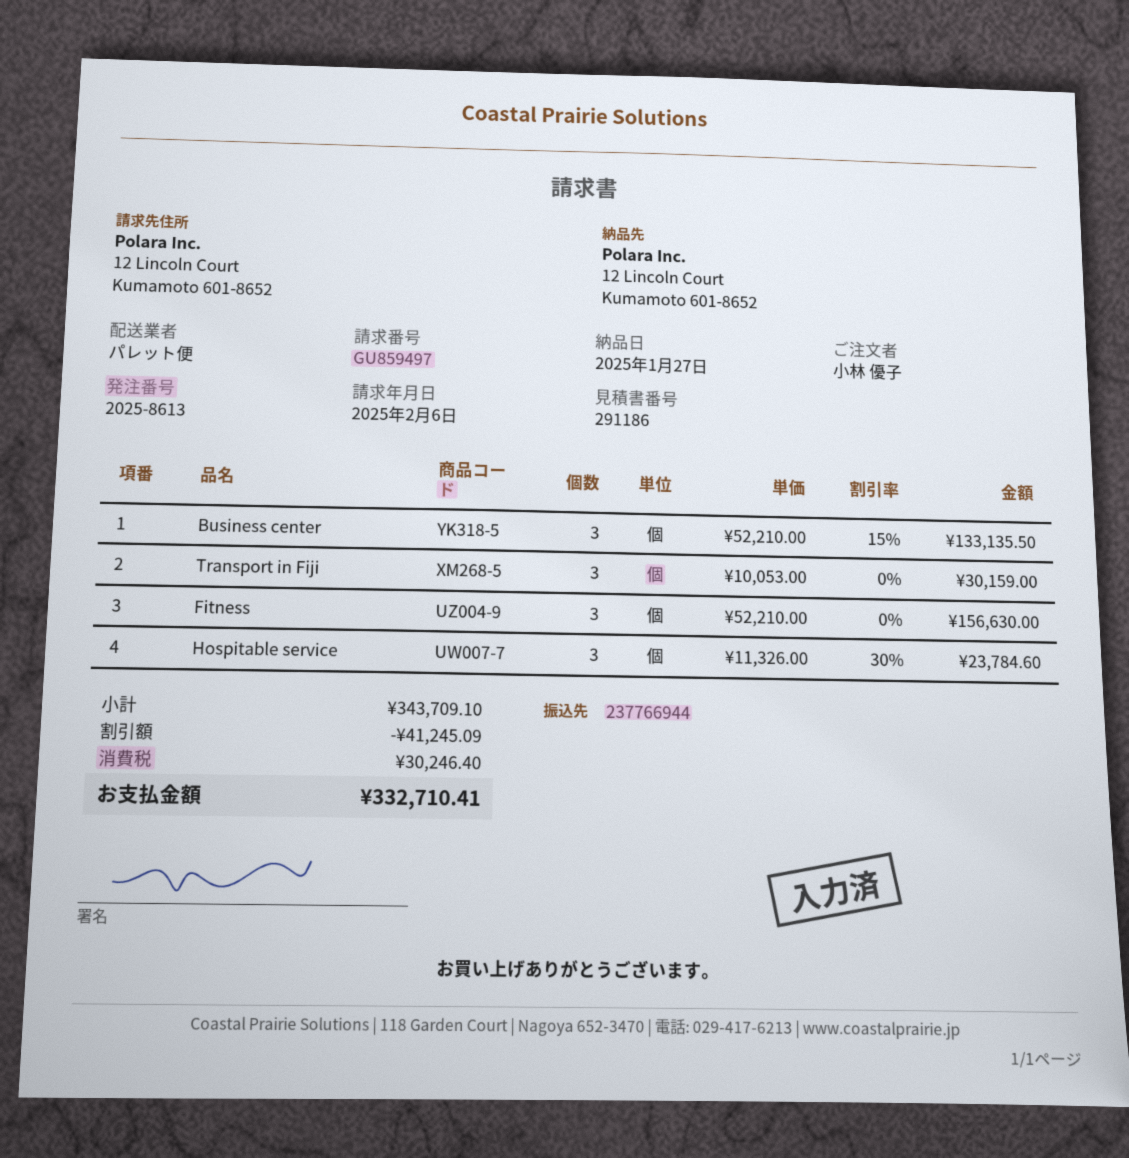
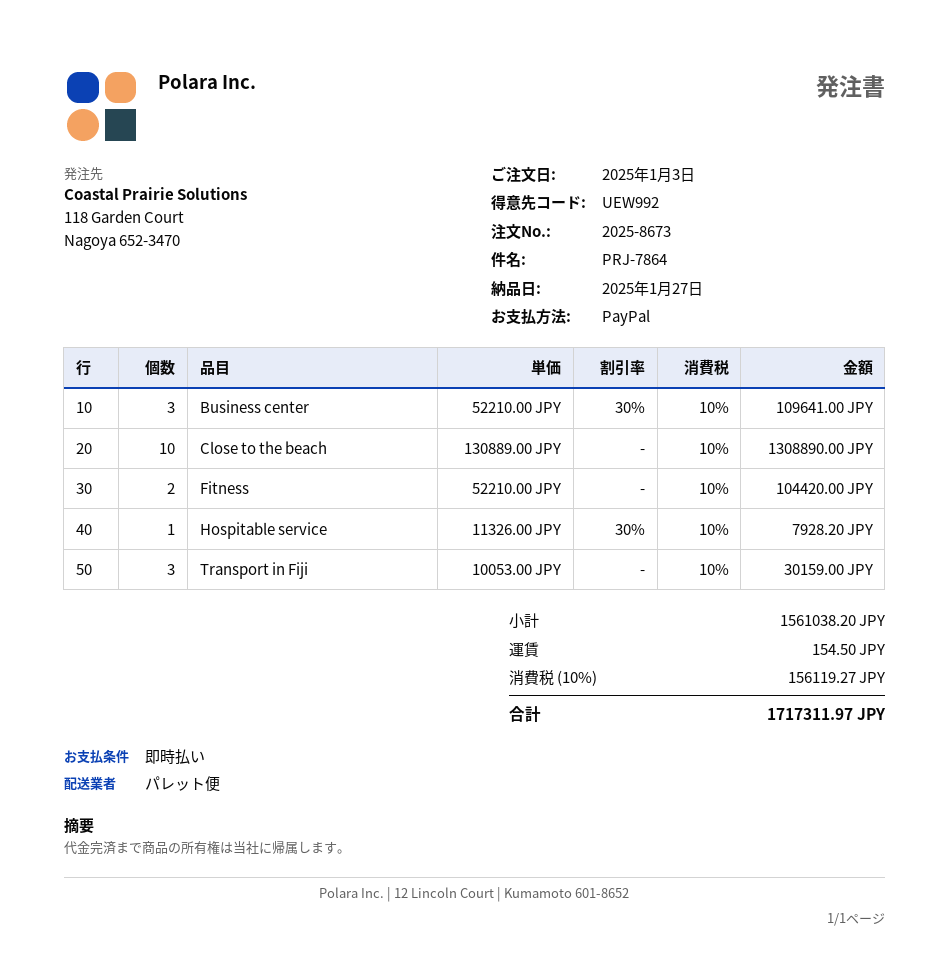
order number: 2025-8613 -> 2025-8673
Business center: 3 x 52210.00 - 15% = 133135.50 -> 3 x 52210.00 - 30% = 109641.00
Fitness: 3 x 52210.00 = 156630.00 -> 2 x 52210.00 = 104420.00
Hospitable service: 3 x 11326.00 - 30% = 23784.60 -> 1 x 11326.00 - 30% = 7928.20
Close to the beach: none -> 10 x 130889.00 = 1308890.00
subtotal: 343709.10 -> 1561038.20
discount: 41245.09 -> none
shipping: none -> 154.50
tax: 30246.40 -> 156119.27
total: 332710.41 -> 1717311.97

